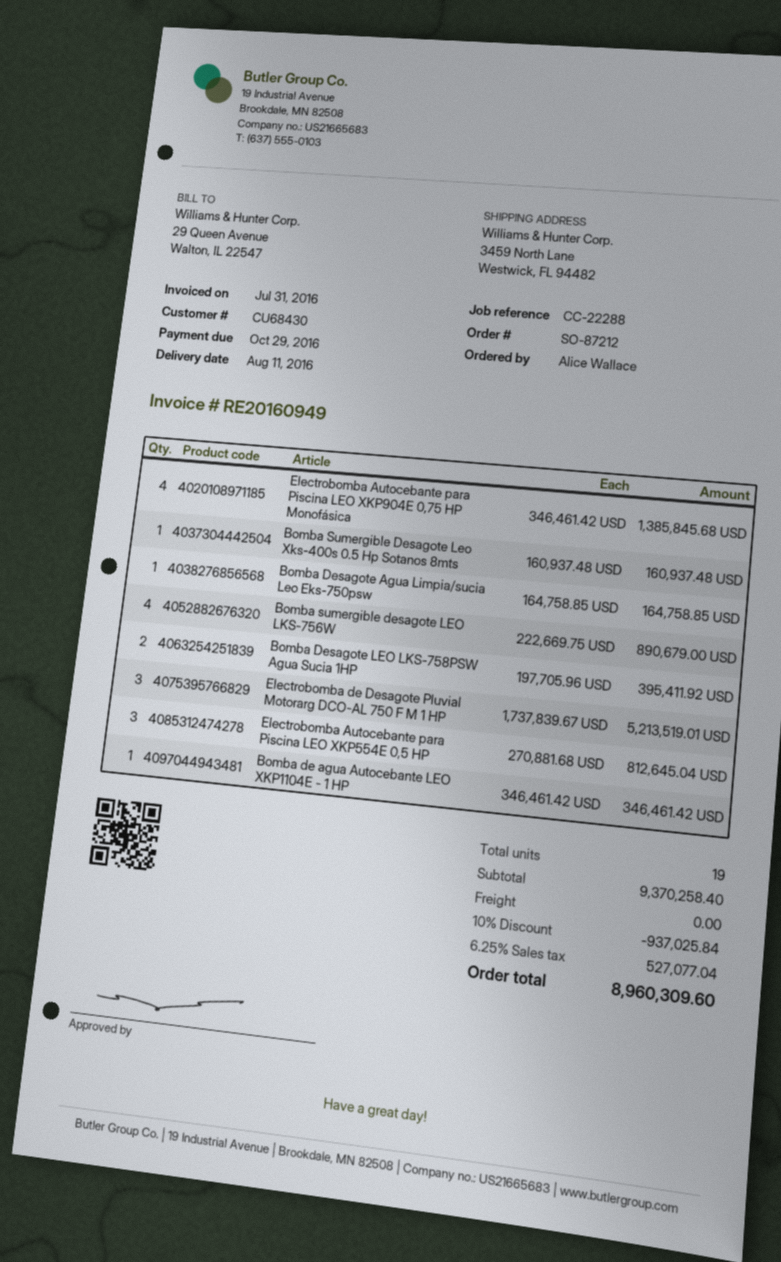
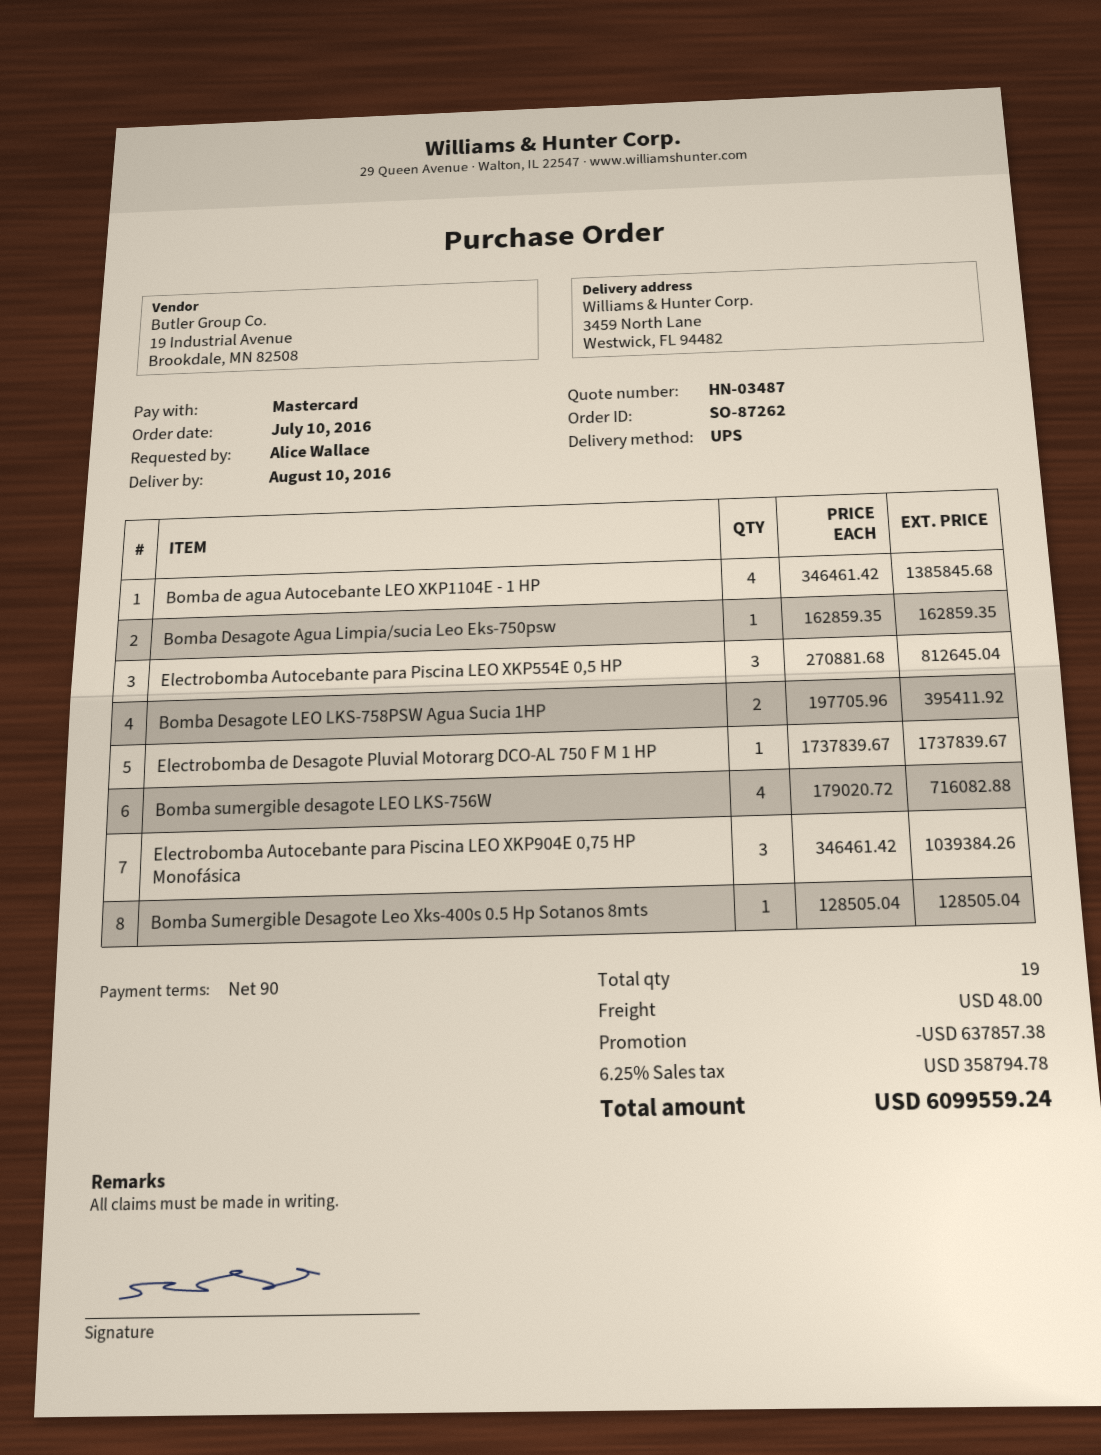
order number: SO-87212 -> SO-87262
delivery date: 2016-08-11 -> 2016-08-10
Electrobomba Autocebante para Piscina LEO XKP904E 0,75 HP Monofásica: 4 x 346461.42 = 1385845.68 -> 3 x 346461.42 = 1039384.26
Bomba Sumergible Desagote Leo Xks-400s 0.5 Hp Sotanos 8mts: 1 x 160937.48 = 160937.48 -> 1 x 128505.04 = 128505.04
Bomba Desagote Agua Limpia/sucia Leo Eks-750psw: 1 x 164758.85 = 164758.85 -> 1 x 162859.35 = 162859.35
Bomba sumergible desagote LEO LKS-756W: 4 x 222669.75 = 890679.00 -> 4 x 179020.72 = 716082.88
Electrobomba de Desagote Pluvial Motorarg DCO-AL 750 F M 1 HP: 3 x 1737839.67 = 5213519.01 -> 1 x 1737839.67 = 1737839.67
Bomba de agua Autocebante LEO XKP1104E - 1 HP: 1 x 346461.42 = 346461.42 -> 4 x 346461.42 = 1385845.68
discount: 937025.84 -> 637857.38
shipping: 0.00 -> 48.00
tax: 6.25% = 527077.04 -> 6.25% = 358794.78
total: 8960309.60 -> 6099559.24

